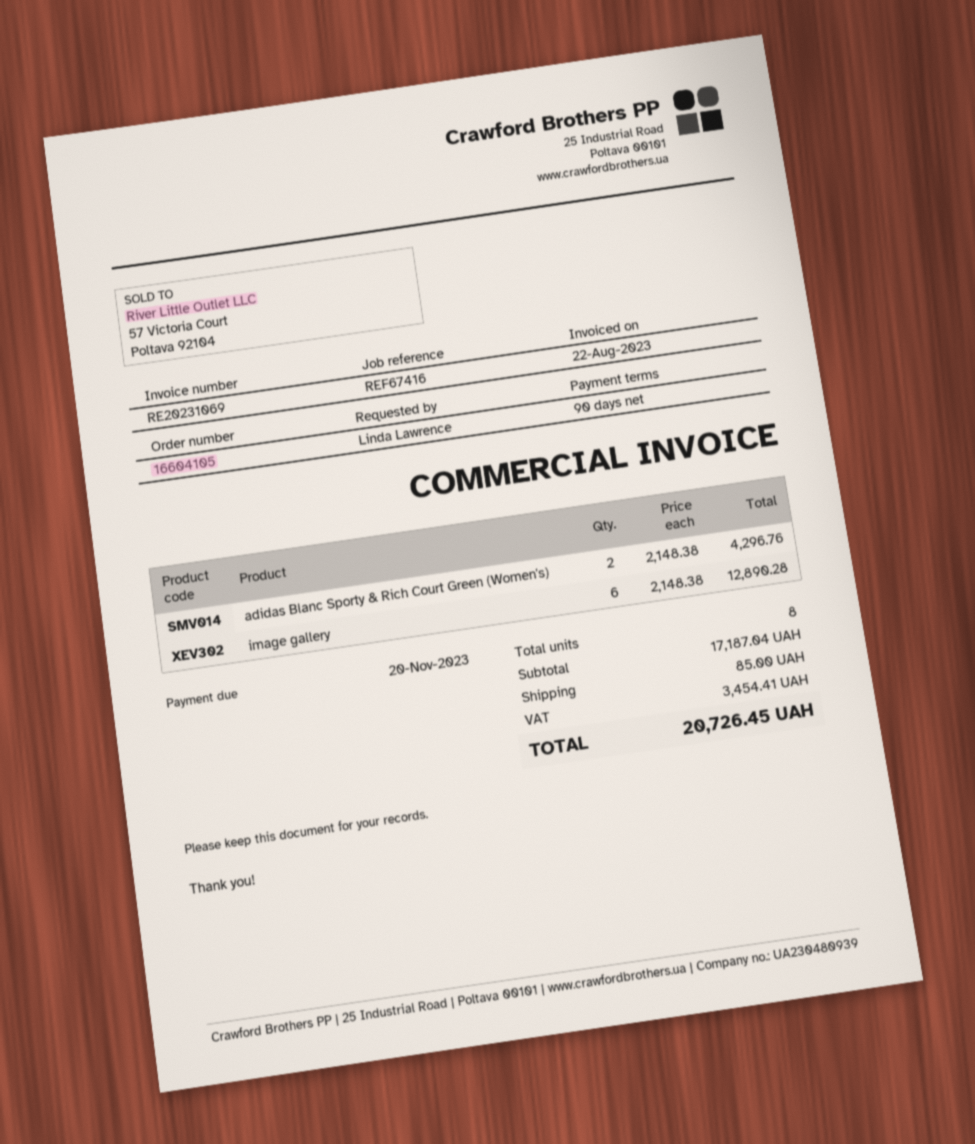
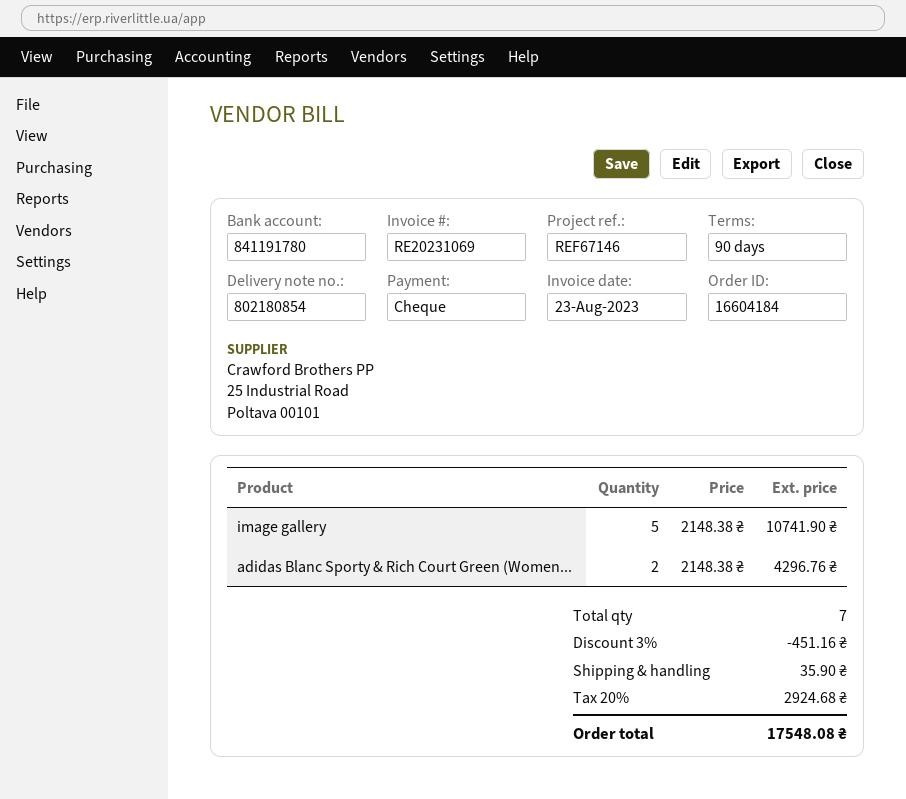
order number: 16604105 -> 16604184
invoice date: 2023-08-22 -> 2023-08-23
reference: REF67416 -> REF67146
image gallery: 6 x 2148.38 = 12890.28 -> 5 x 2148.38 = 10741.90
total quantity: 8 -> 7
discount: none -> 3% = 451.16
shipping: 85.00 -> 35.90
tax: 3454.41 -> 2924.68
total: 20726.45 -> 17548.08

